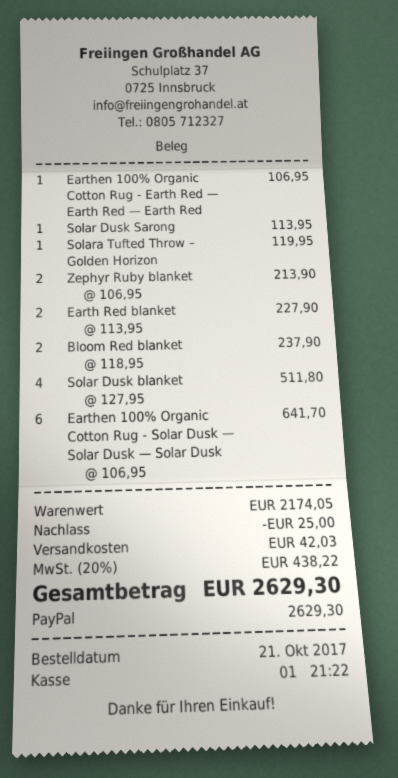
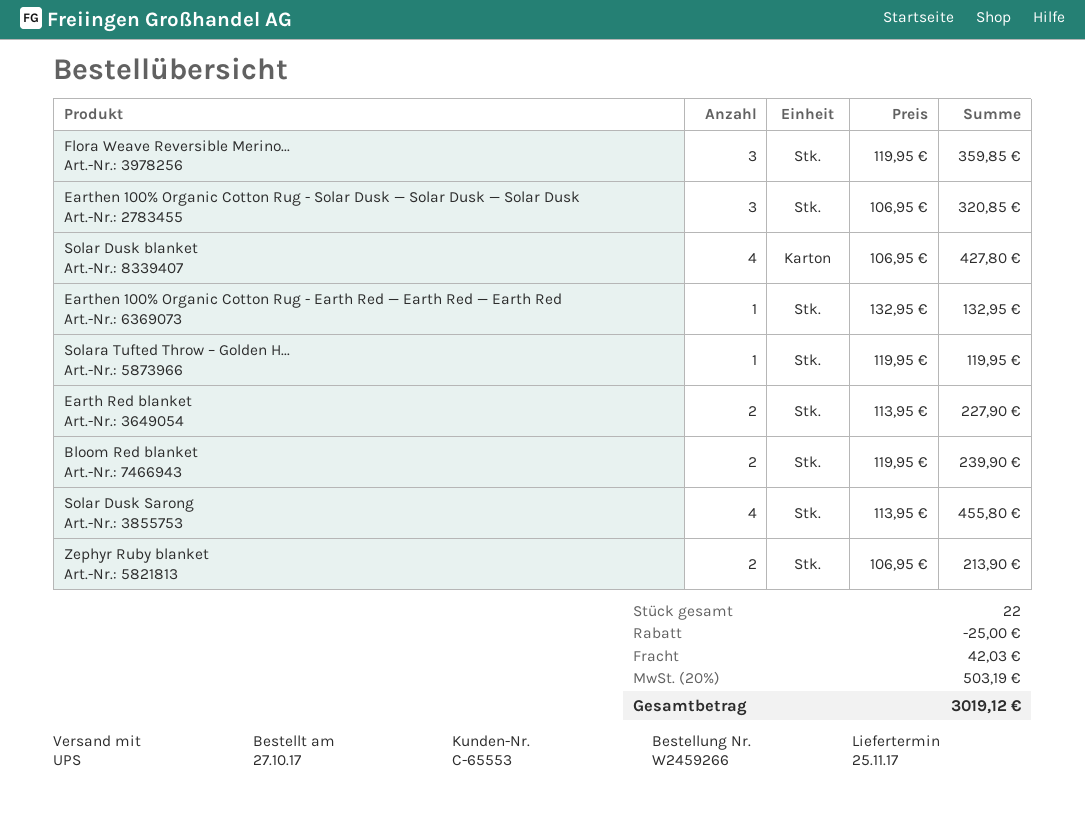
order date: 2017-10-21 -> 2017-10-27
Earthen 100% Organic Cotton Rug - Earth Red — Earth Red — Earth Red: 1 x 106.95 = 106.95 -> 1 x 132.95 = 132.95
Solar Dusk Sarong: 1 x 113.95 = 113.95 -> 4 x 113.95 = 455.80
Bloom Red blanket: 2 x 118.95 = 237.90 -> 2 x 119.95 = 239.90
Solar Dusk blanket: 4 x 127.95 = 511.80 -> 4 x 106.95 = 427.80
Earthen 100% Organic Cotton Rug - Solar Dusk — Solar Dusk — Solar Dusk: 6 x 106.95 = 641.70 -> 3 x 106.95 = 320.85
Flora Weave Reversible Merino...: none -> 3 x 119.95 = 359.85
tax: 20% = 438.22 -> 20% = 503.19
total: 2629.30 -> 3019.12

